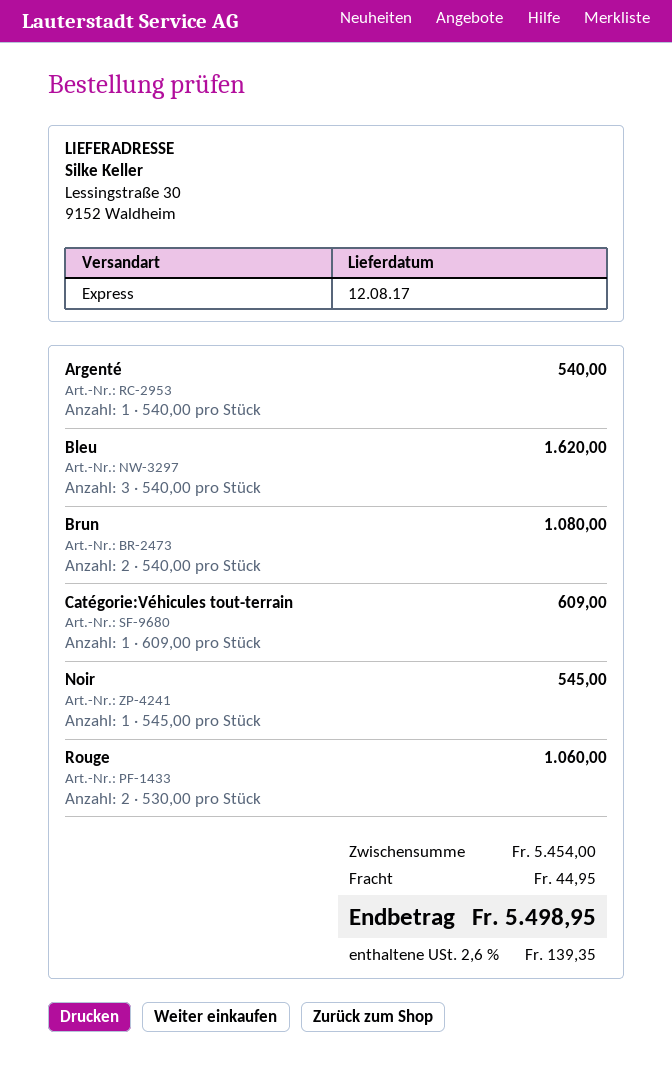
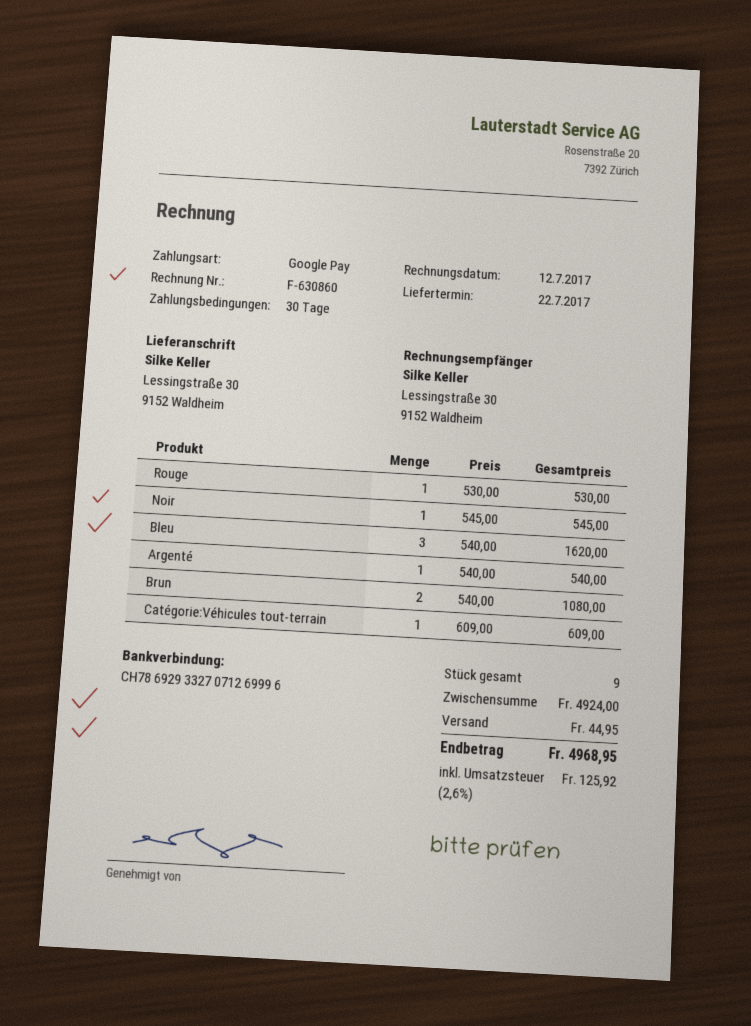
delivery date: 2017-08-12 -> 2017-07-22
Rouge: 2 x 530.00 = 1060.00 -> 1 x 530.00 = 530.00
subtotal: 5454.00 -> 4924.00
tax: 2.6% = 139.35 -> 2.6% = 125.92
total: 5498.95 -> 4968.95

